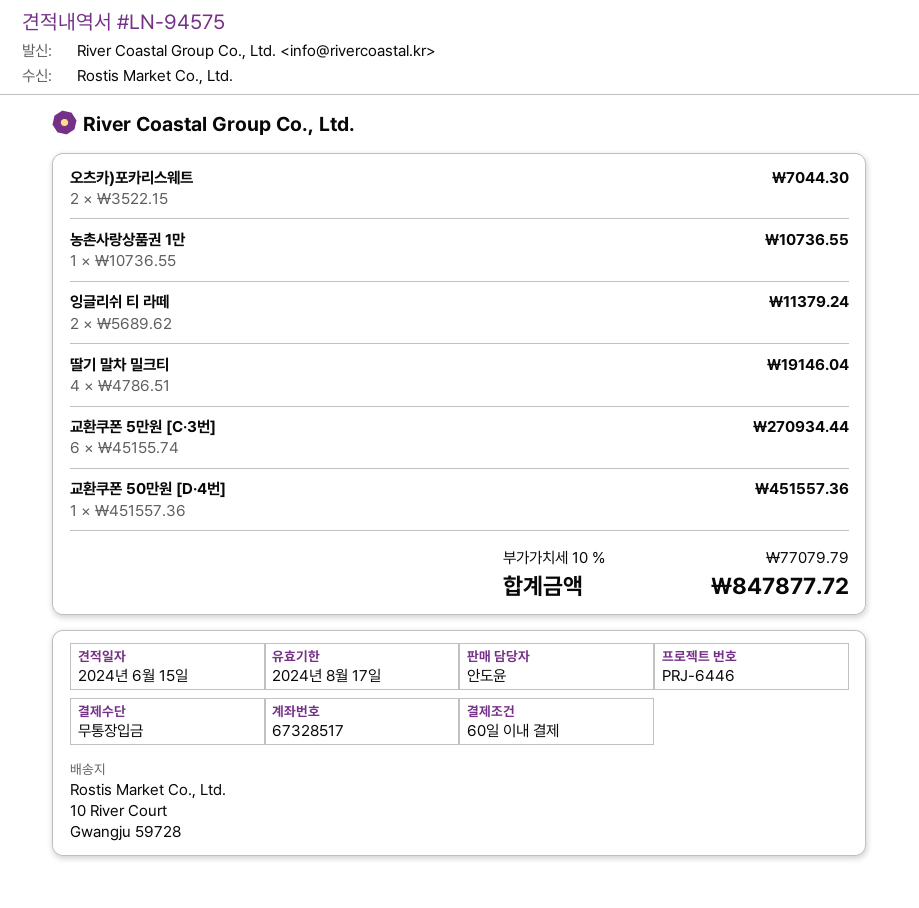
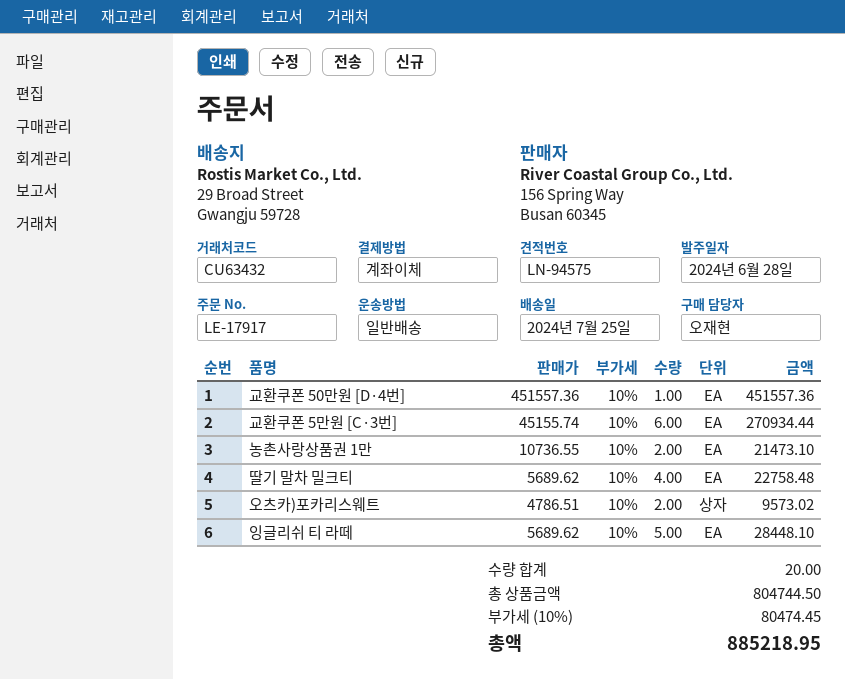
ship to: 10 River Court, Gwangju 59728 -> 29 Broad Street, Gwangju 59728
오츠카)포카리스웨트: 2 x 3522.15 = 7044.30 -> 2 x 4786.51 = 9573.02
농촌사랑상품권 1만: 1 x 10736.55 = 10736.55 -> 2 x 10736.55 = 21473.10
잉글리쉬 티 라떼: 2 x 5689.62 = 11379.24 -> 5 x 5689.62 = 28448.10
딸기 말차 밀크티: 4 x 4786.51 = 19146.04 -> 4 x 5689.62 = 22758.48
tax: 10% = 77079.79 -> 10% = 80474.45
total: 847877.72 -> 885218.95

